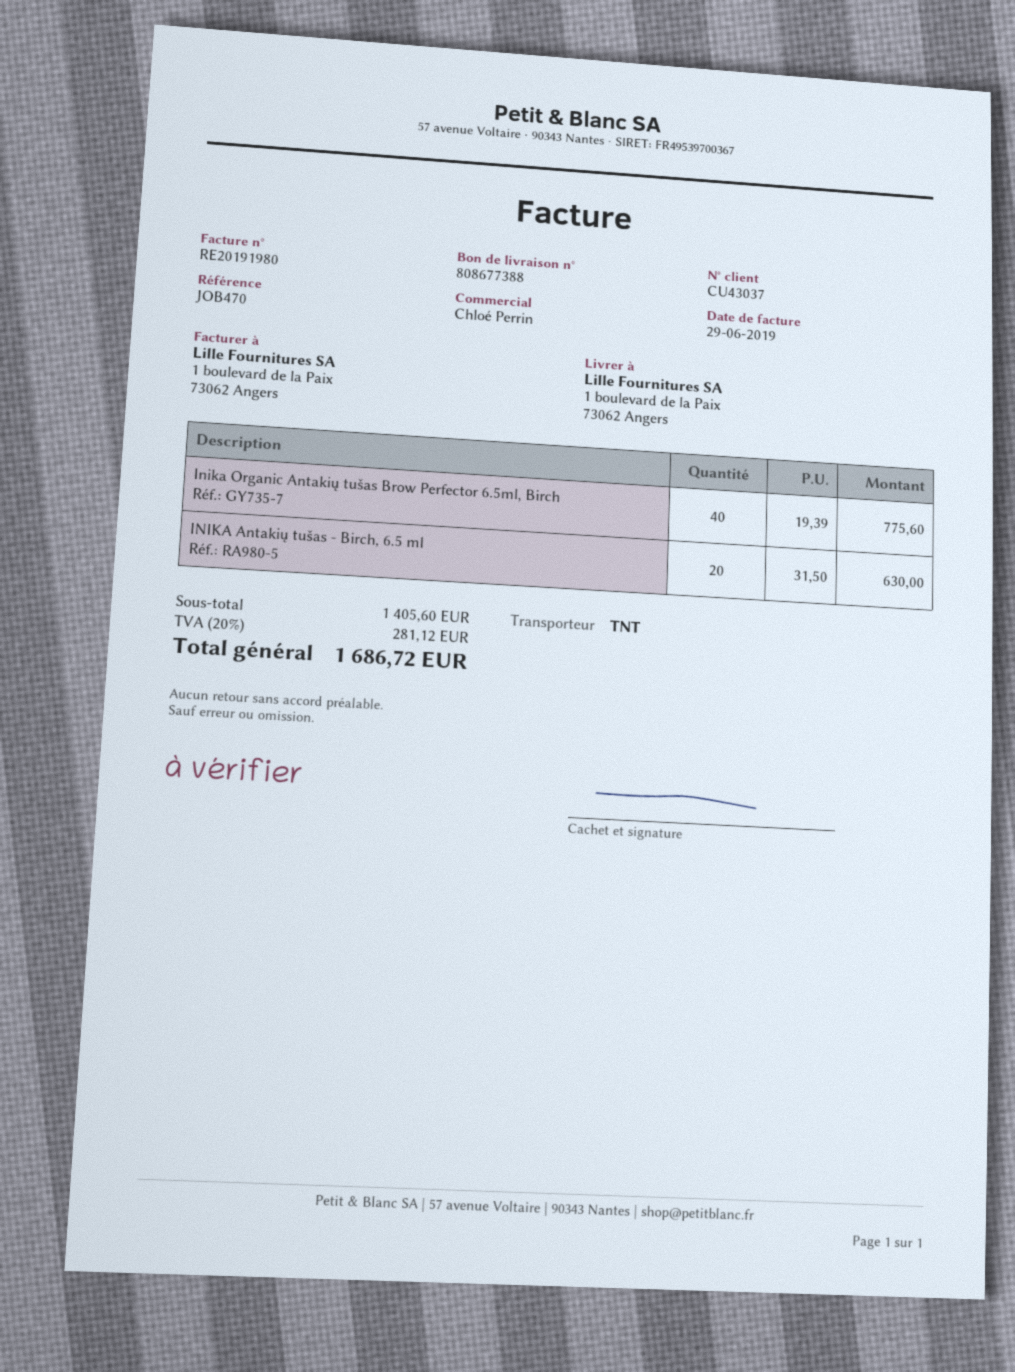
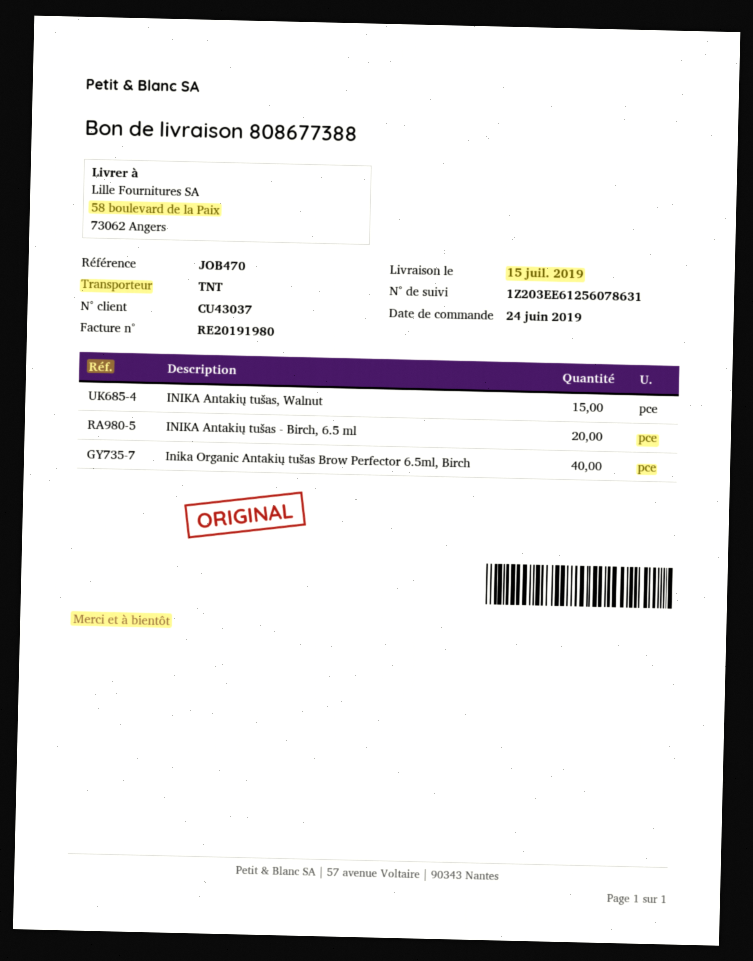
ship to: 1 boulevard de la Paix, 73062 Angers -> 58 boulevard de la Paix, 73062 Angers
INIKA Antakių tušas, Walnut: none -> 15

